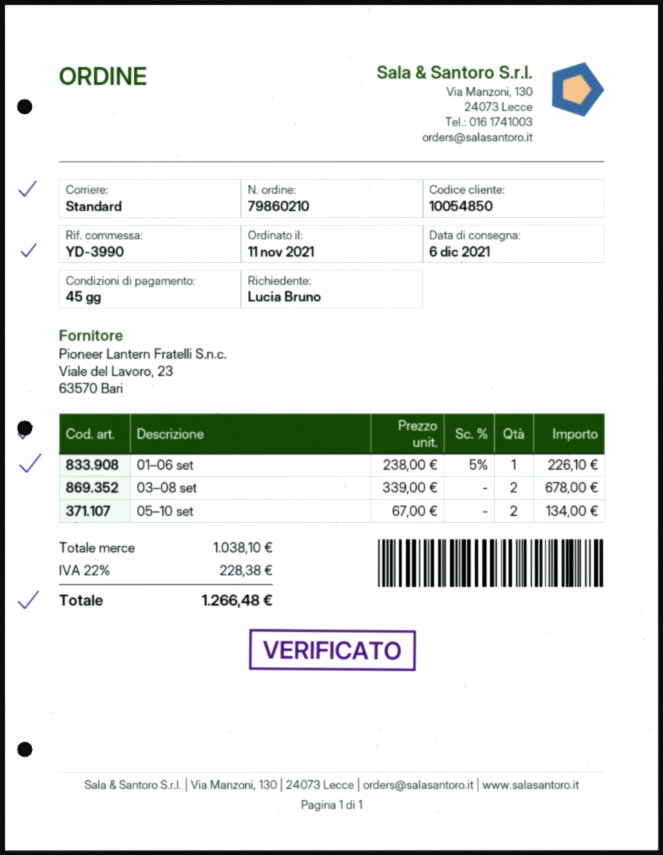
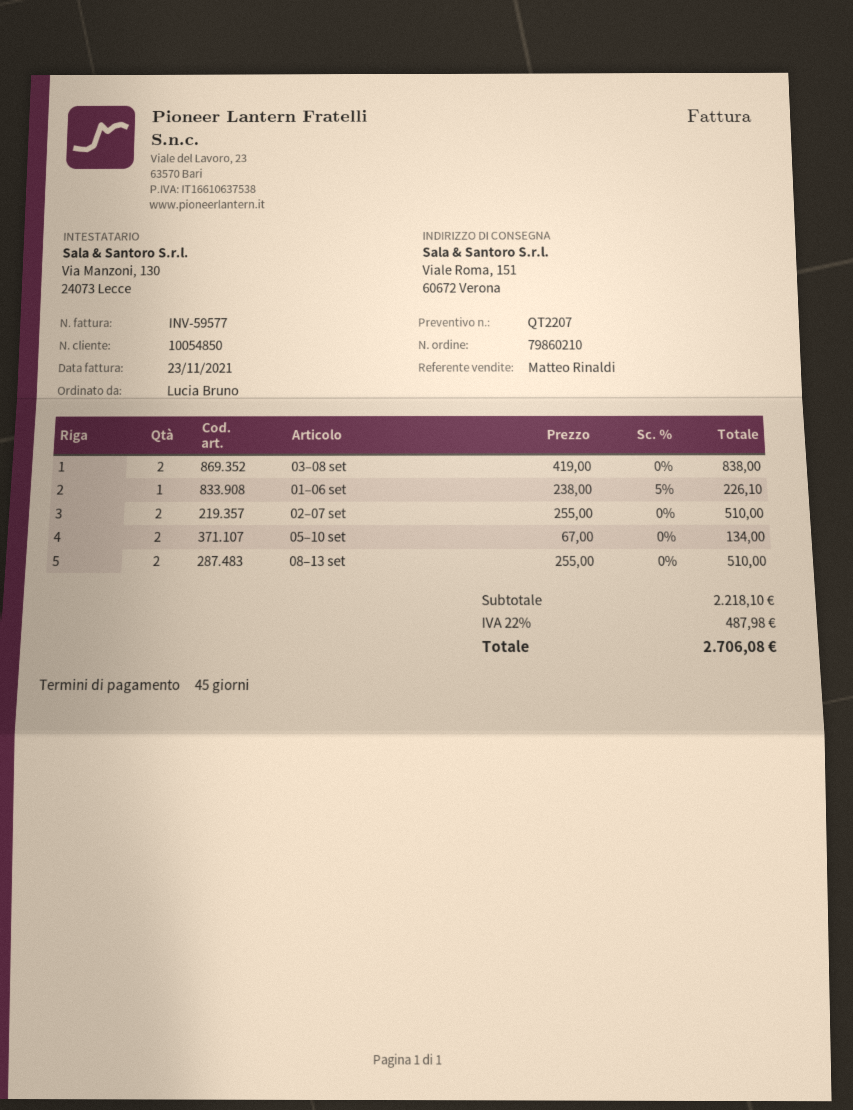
03–08 set: 2 x 339.00 = 678.00 -> 2 x 419.00 = 838.00
02–07 set: none -> 2 x 255.00 = 510.00
08–13 set: none -> 2 x 255.00 = 510.00
subtotal: 1038.10 -> 2218.10
tax: 22% = 228.38 -> 22% = 487.98
total: 1266.48 -> 2706.08

